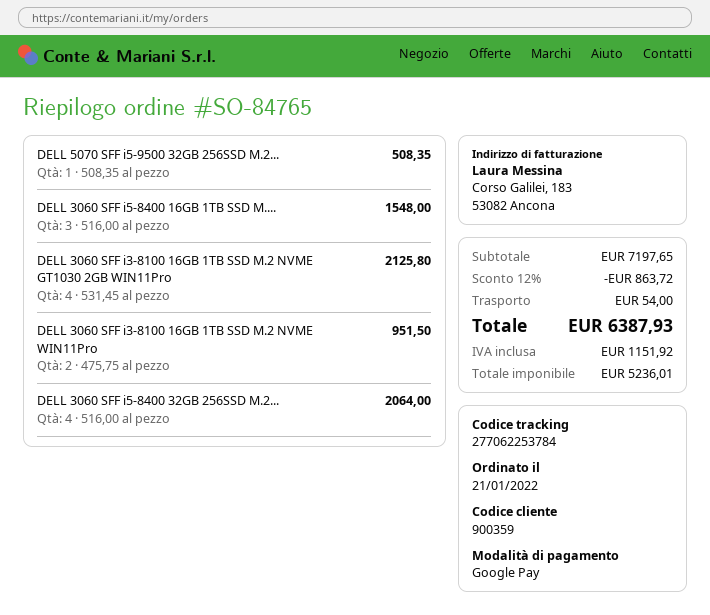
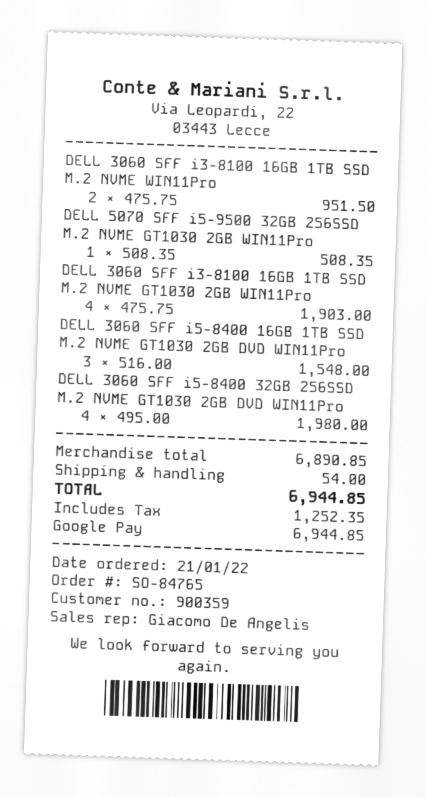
DELL 3060 SFF i3-8100 16GB 1TB SSD M.2 NVME GT1030 2GB WIN11Pro: 4 x 531.45 = 2125.80 -> 4 x 475.75 = 1903.00
DELL 3060 SFF i5-8400 32GB 256SSD M.2...: 4 x 516.00 = 2064.00 -> 4 x 495.00 = 1980.00
subtotal: 7197.65 -> 6890.85
discount: 12% = 863.72 -> none
tax: 1151.92 -> 1252.35
total: 6387.93 -> 6944.85

